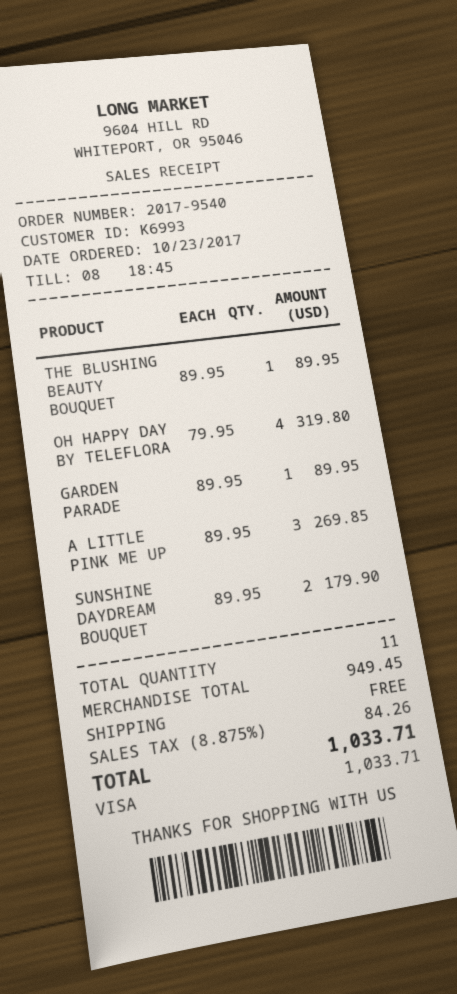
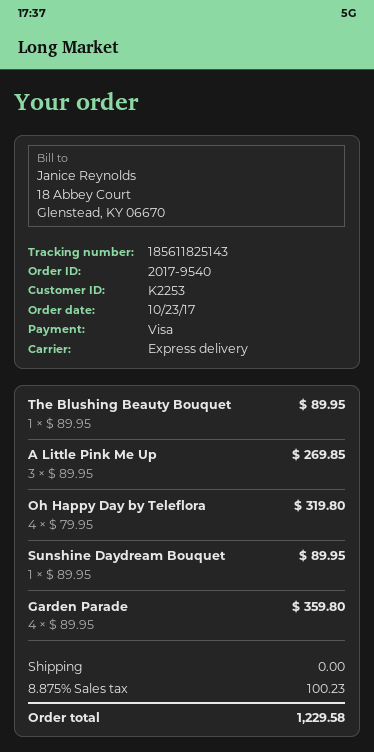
customer number: K6993 -> K2253
GARDEN PARADE: 1 x 89.95 = 89.95 -> 4 x 89.95 = 359.80
SUNSHINE DAYDREAM BOUQUET: 2 x 89.95 = 179.90 -> 1 x 89.95 = 89.95
tax: 8.875% = 84.26 -> 8.875% = 100.23
total: 1033.71 -> 1229.58

